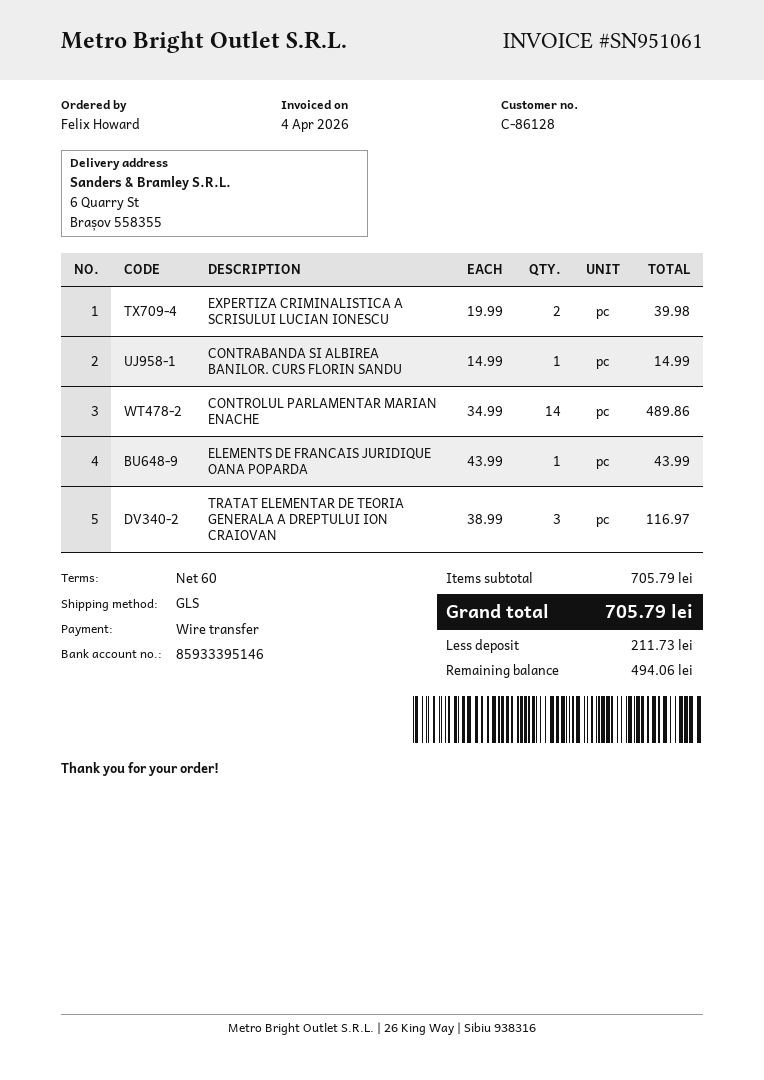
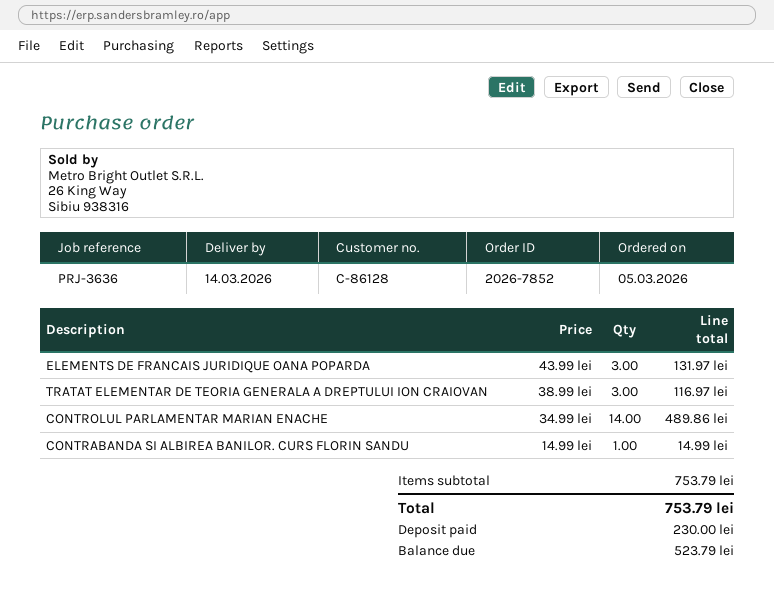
EXPERTIZA CRIMINALISTICA A SCRISULUI LUCIAN IONESCU: 2 x 19.99 = 39.98 -> none
ELEMENTS DE FRANCAIS JURIDIQUE OANA POPARDA: 1 x 43.99 = 43.99 -> 3 x 43.99 = 131.97
subtotal: 705.79 -> 753.79
total: 705.79 -> 753.79
deposit: 211.73 -> 230.00
balance: 494.06 -> 523.79

